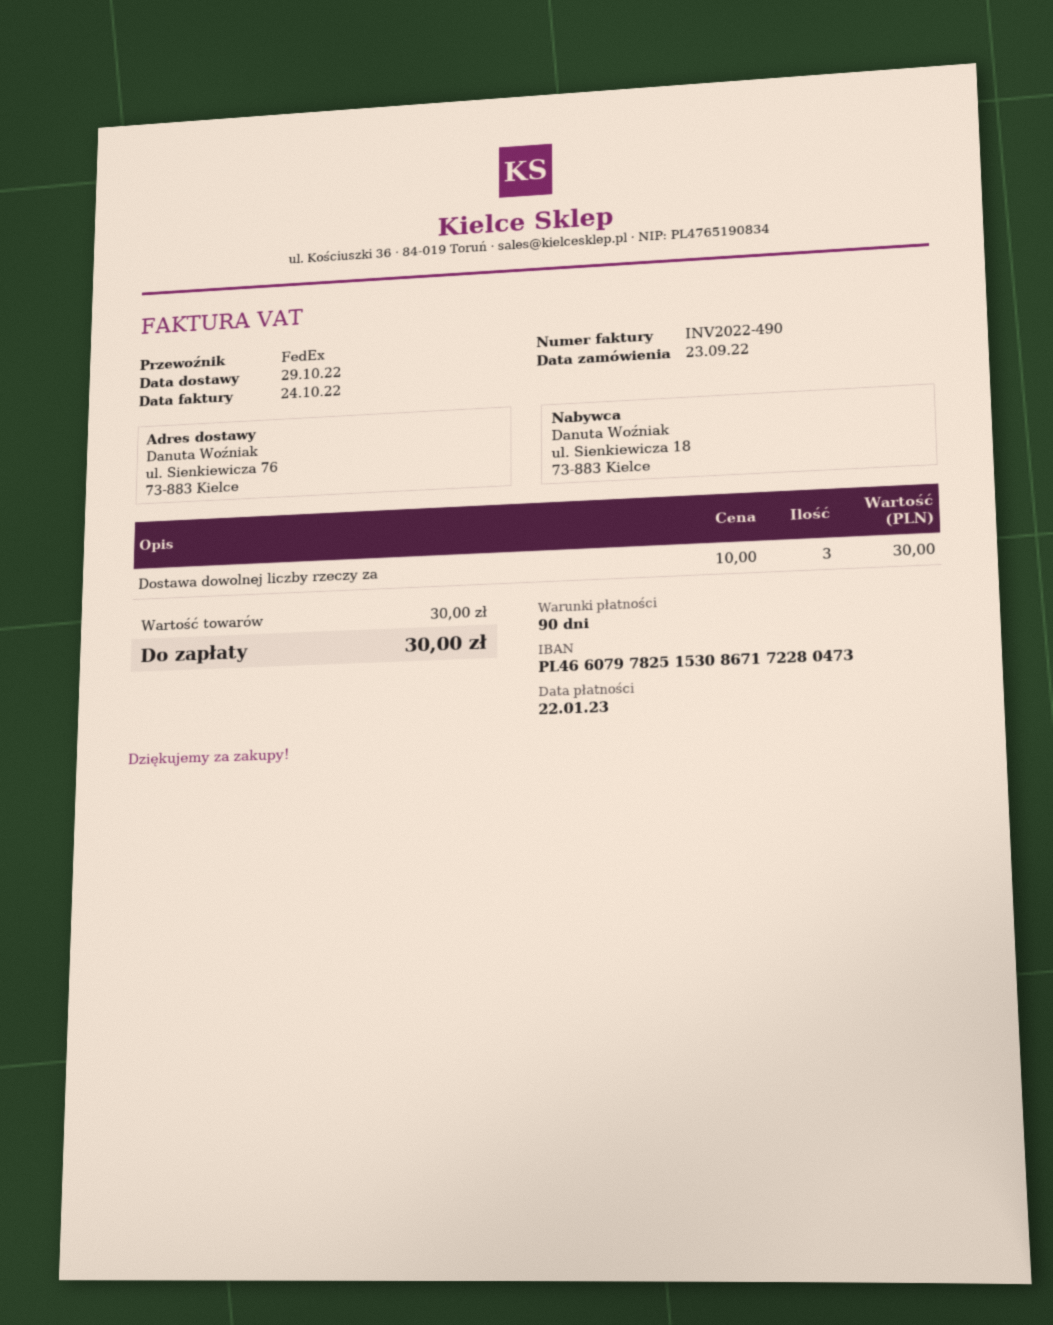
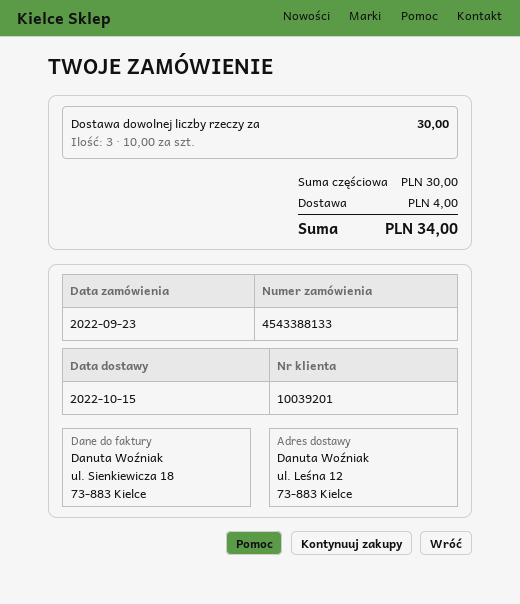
delivery date: 2022-10-29 -> 2022-10-15
ship to: ul. Sienkiewicza 76, 73-883 Kielce -> ul. Leśna 12, 73-883 Kielce
shipping: none -> 4.00
total: 30.00 -> 34.00

